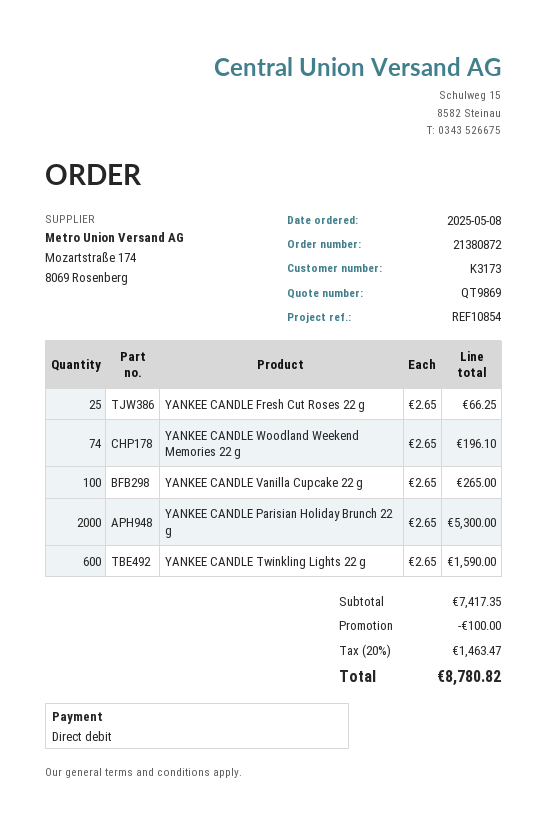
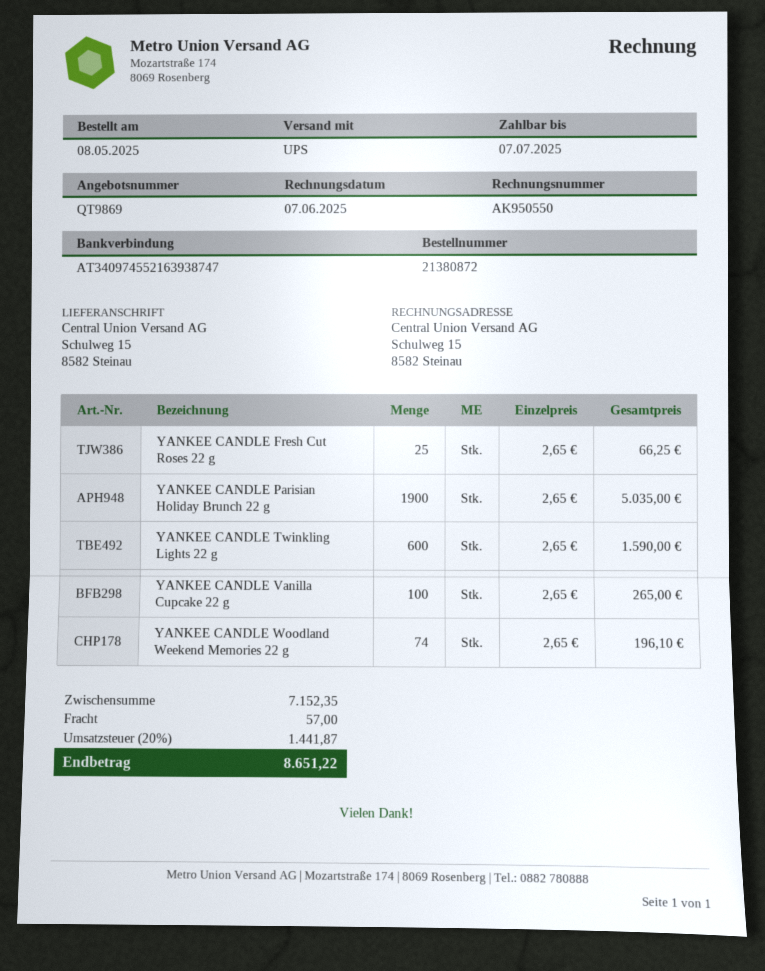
YANKEE CANDLE Parisian Holiday Brunch 22 g: 2000 x 2.65 = 5300.00 -> 1900 x 2.65 = 5035.00
subtotal: 7417.35 -> 7152.35
discount: 100.00 -> none
shipping: none -> 57.00
tax: 20% = 1463.47 -> 20% = 1441.87
total: 8780.82 -> 8651.22

